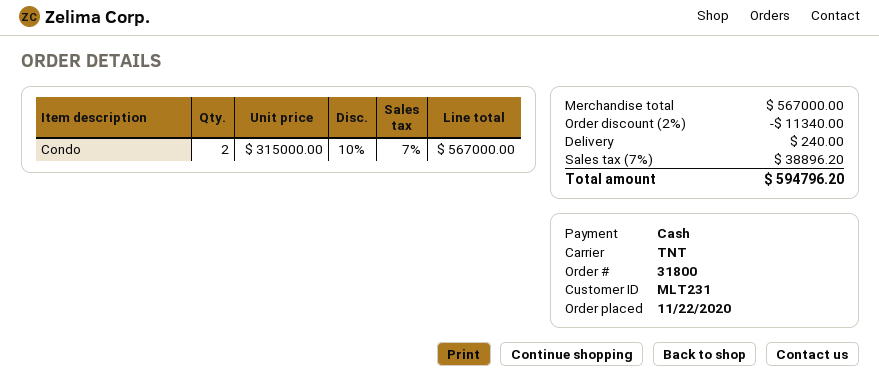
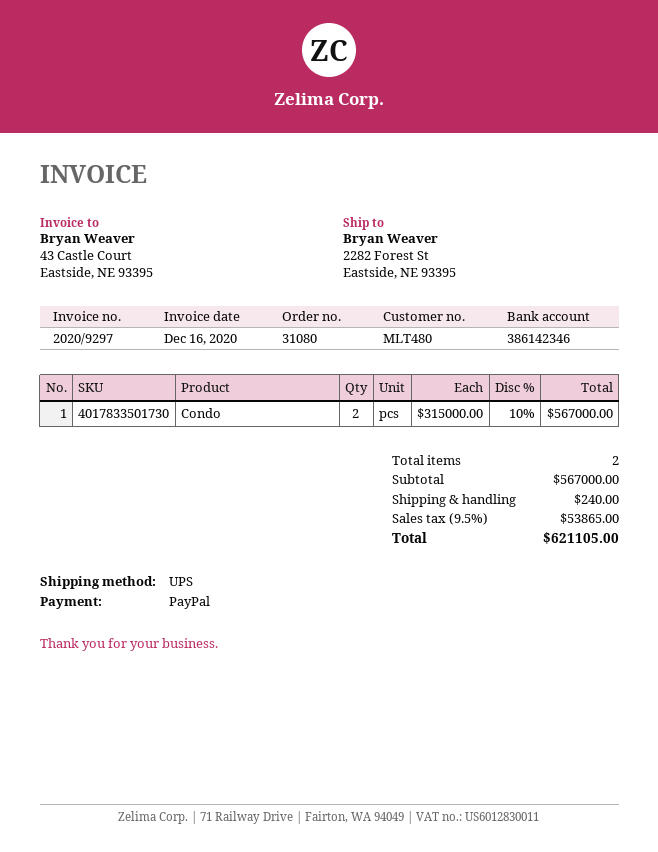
order number: 31800 -> 31080
customer number: MLT231 -> MLT480
payment method: cash -> PayPal
shipping method: TNT -> UPS
discount: 2% = 11340.00 -> none
tax: 7% = 38896.20 -> 9.5% = 53865.00
total: 594796.20 -> 621105.00

